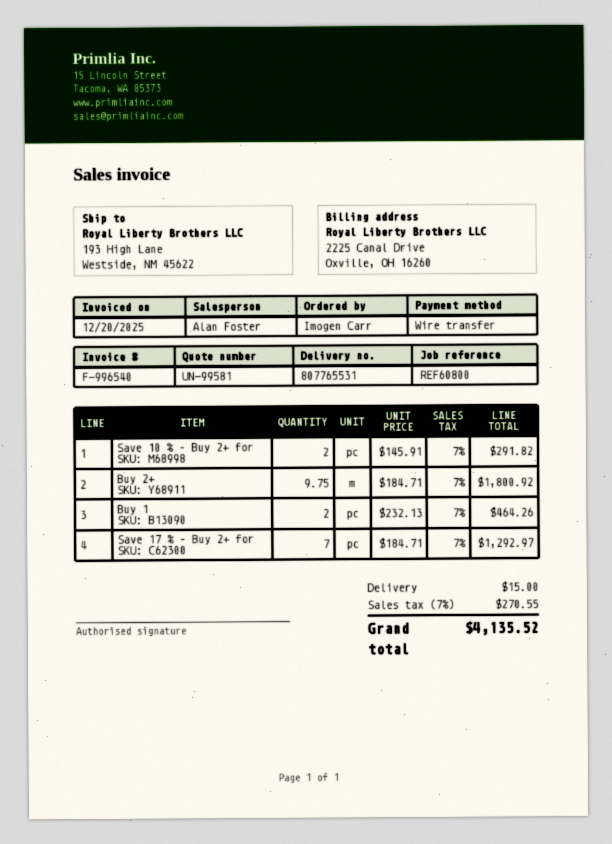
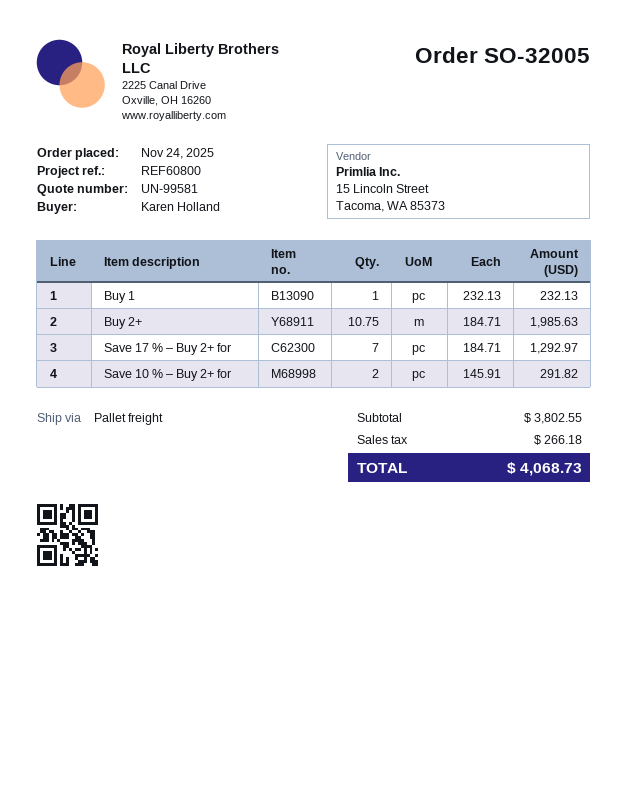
ordered by: Imogen Carr -> Karen Holland
Buy 2+: 9.75 x 184.71 = 1800.92 -> 10.75 x 184.71 = 1985.63
Buy 1: 2 x 232.13 = 464.26 -> 1 x 232.13 = 232.13
shipping: 15.00 -> none
tax: 270.55 -> 266.18
total: 4135.52 -> 4068.73

